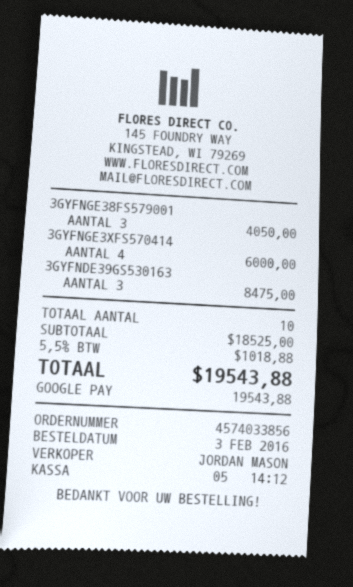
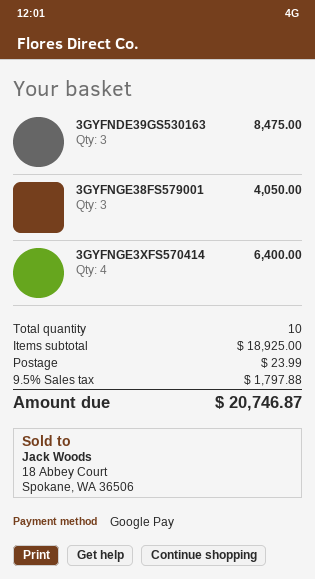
3GYFNGE3XFS570414: 4 for 6000.00 -> 4 for 6400.00
subtotal: 18525.00 -> 18925.00
shipping: none -> 23.99
tax: 5.5% = 1018.88 -> 9.5% = 1797.88
total: 19543.88 -> 20746.87

